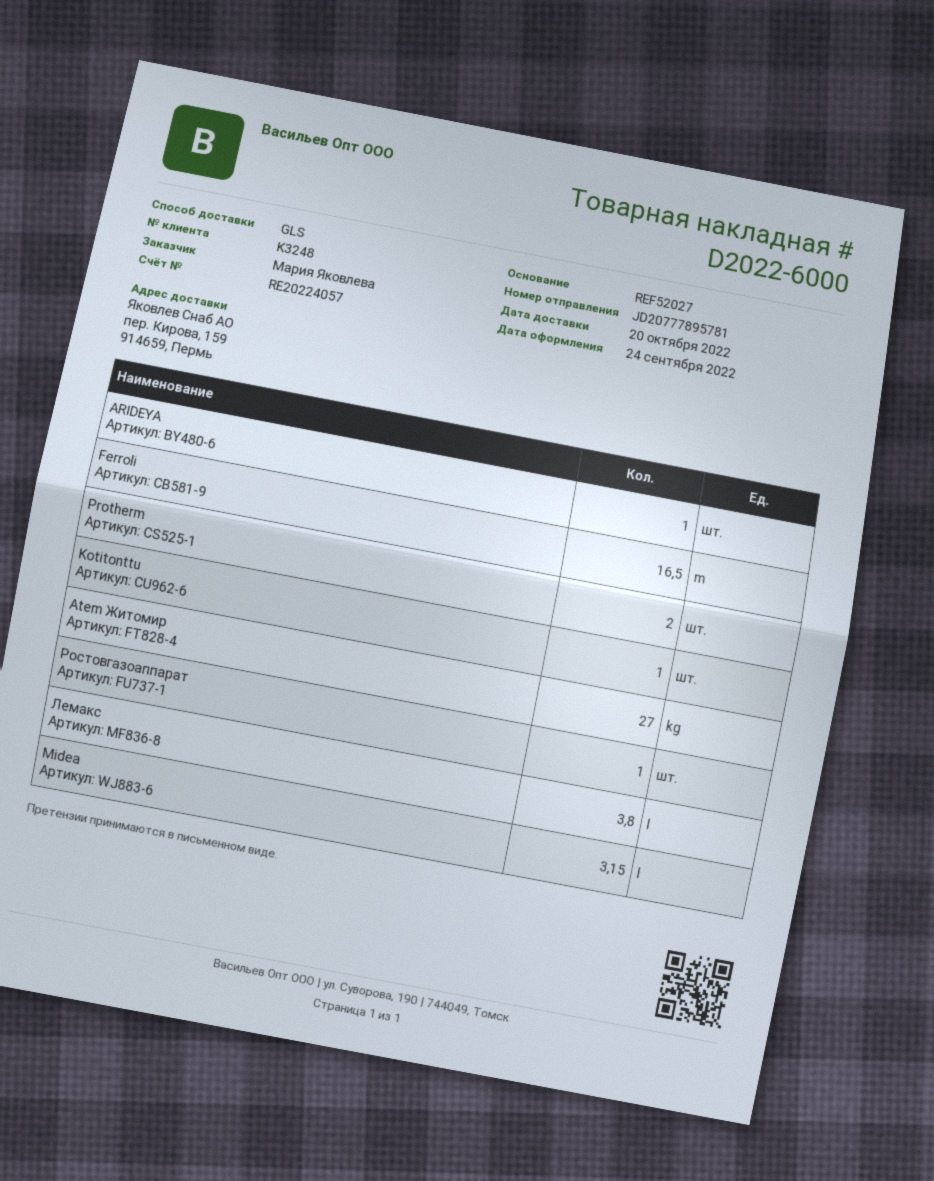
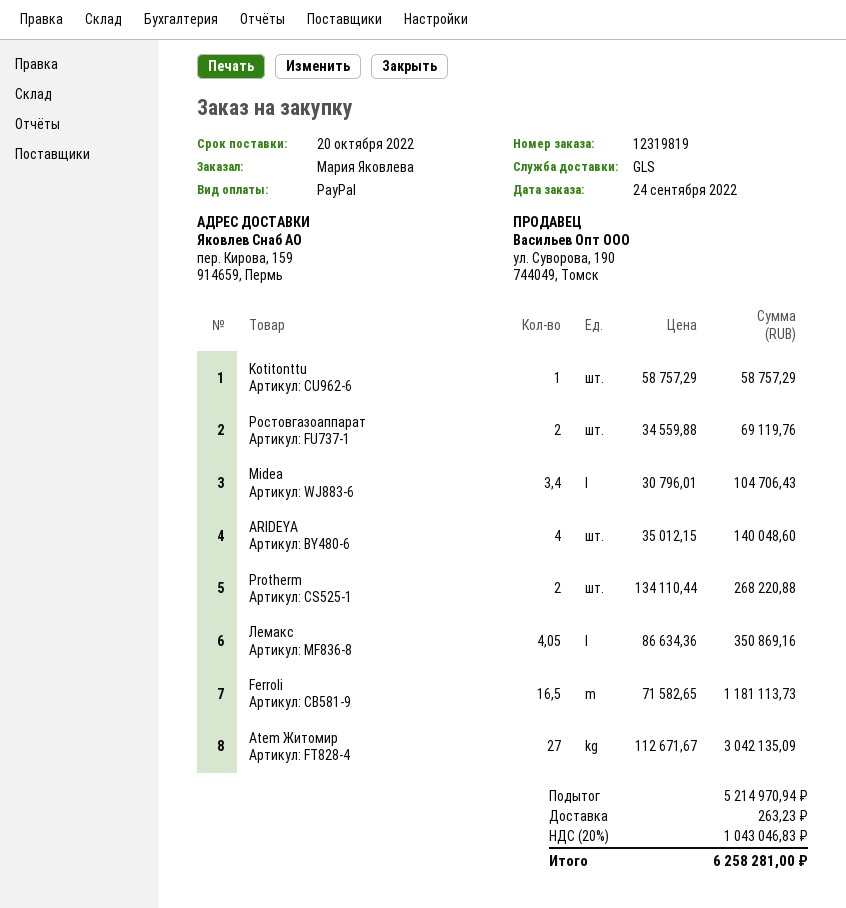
ARIDEYA: 1 -> 4
Ростовгазоаппарат: 1 -> 2
Лемакс: 3.8 -> 4.05
Midea: 3.15 -> 3.4

